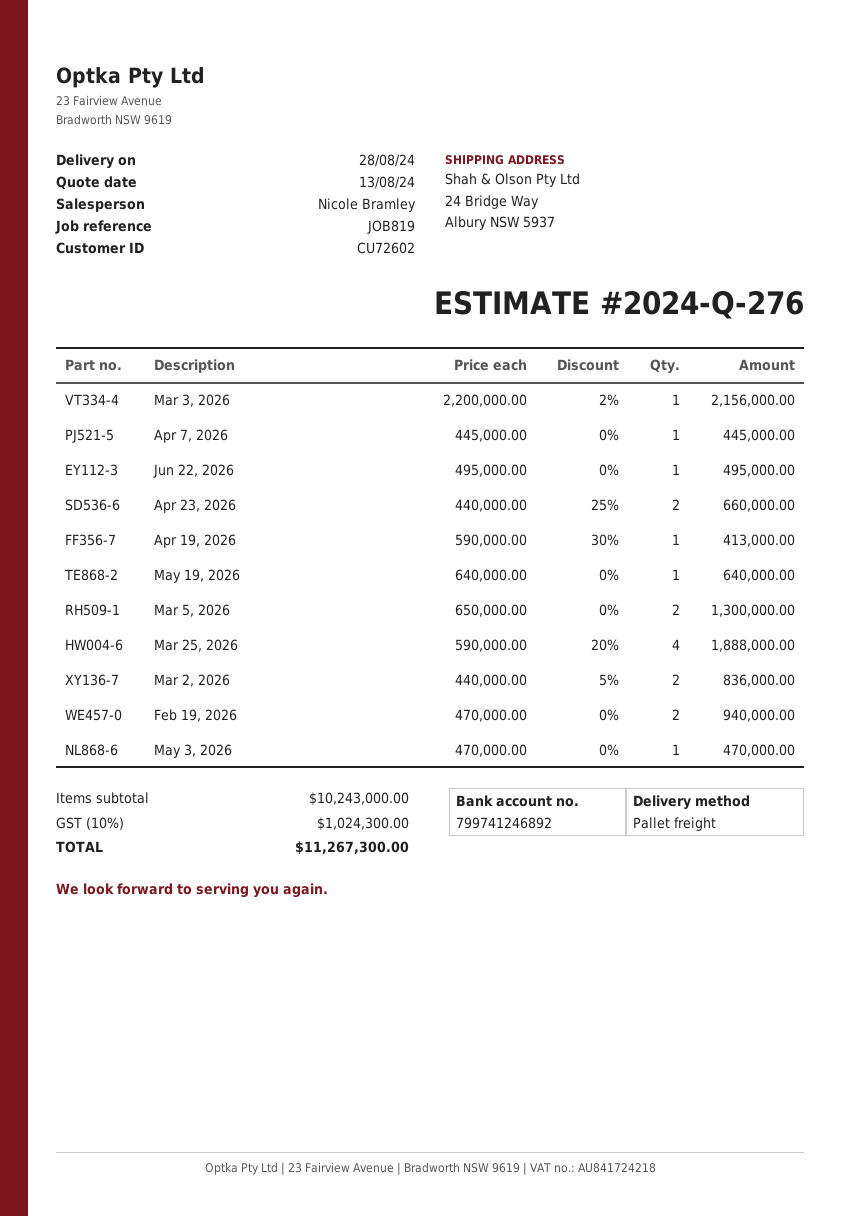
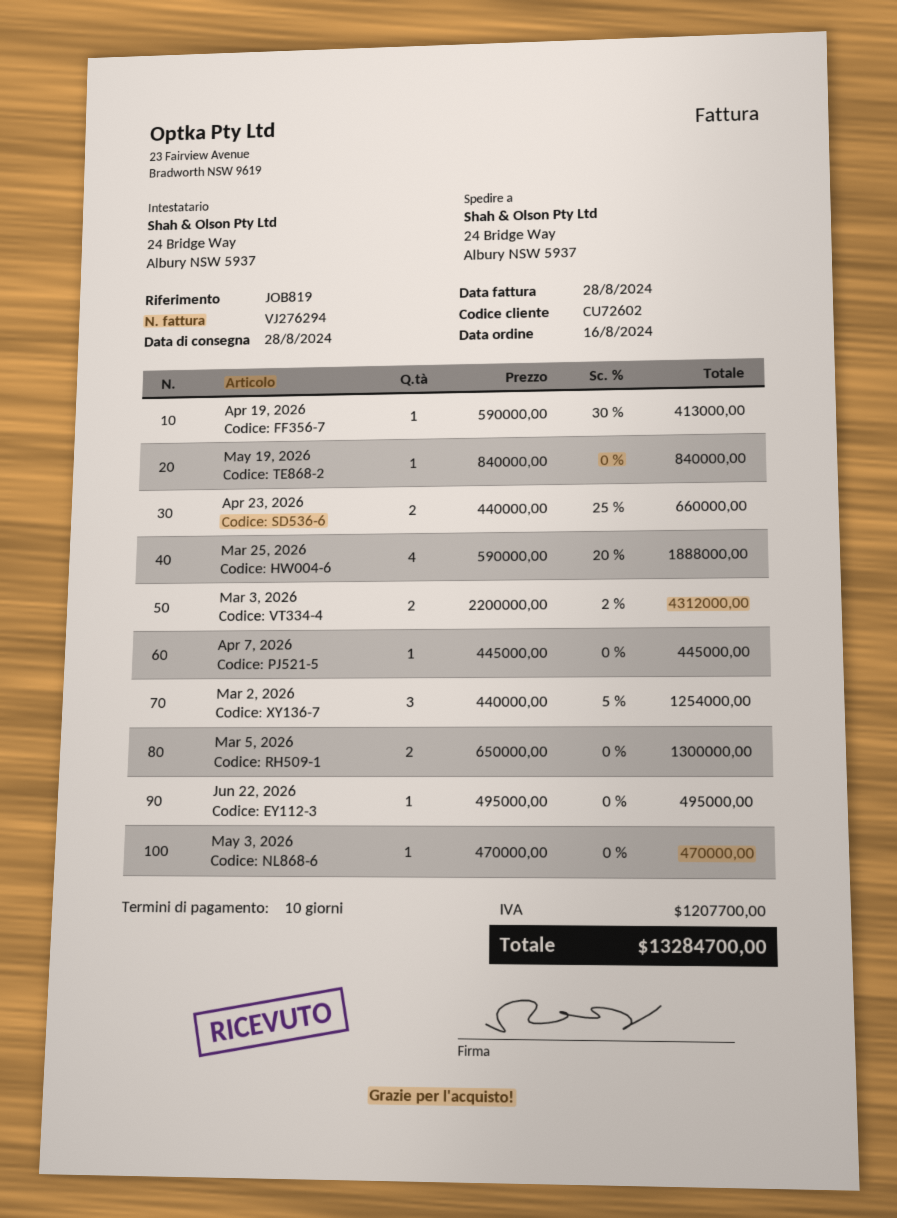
Mar 3, 2026: 1 x 2200000.00 - 2% = 2156000.00 -> 2 x 2200000.00 - 2% = 4312000.00
May 19, 2026: 1 x 640000.00 = 640000.00 -> 1 x 840000.00 = 840000.00
Mar 2, 2026: 2 x 440000.00 - 5% = 836000.00 -> 3 x 440000.00 - 5% = 1254000.00
Feb 19, 2026: 2 x 470000.00 = 940000.00 -> none
tax: 1024300.00 -> 1207700.00
total: 11267300.00 -> 13284700.00

